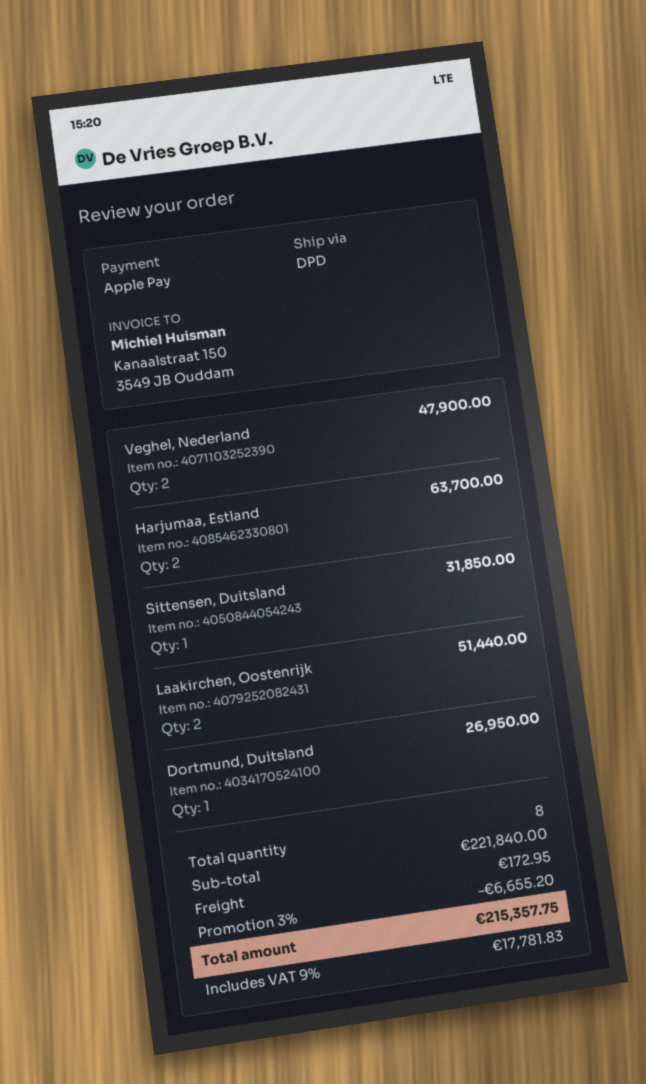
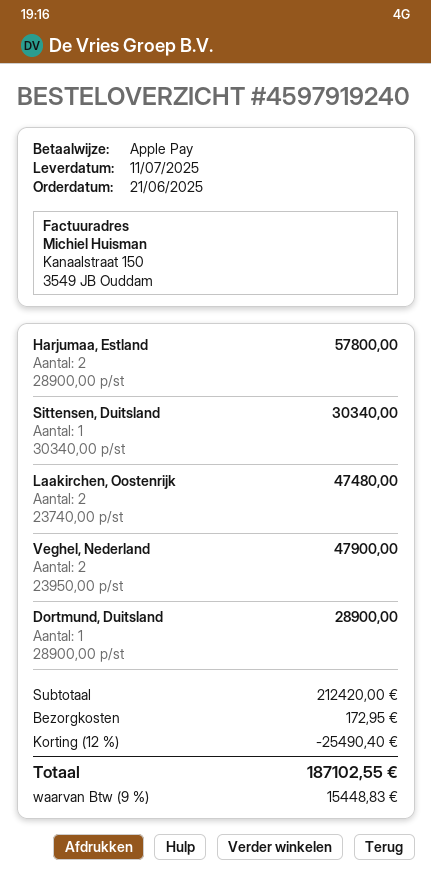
Harjumaa, Estland: 2 for 63700.00 -> 2 for 57800.00
Sittensen, Duitsland: 1 for 31850.00 -> 1 for 30340.00
Laakirchen, Oostenrijk: 2 for 51440.00 -> 2 for 47480.00
Dortmund, Duitsland: 1 for 26950.00 -> 1 for 28900.00
subtotal: 221840.00 -> 212420.00
discount: 3% = 6655.20 -> 12% = 25490.40
tax: 9% = 17781.83 -> 9% = 15448.83
total: 215357.75 -> 187102.55

